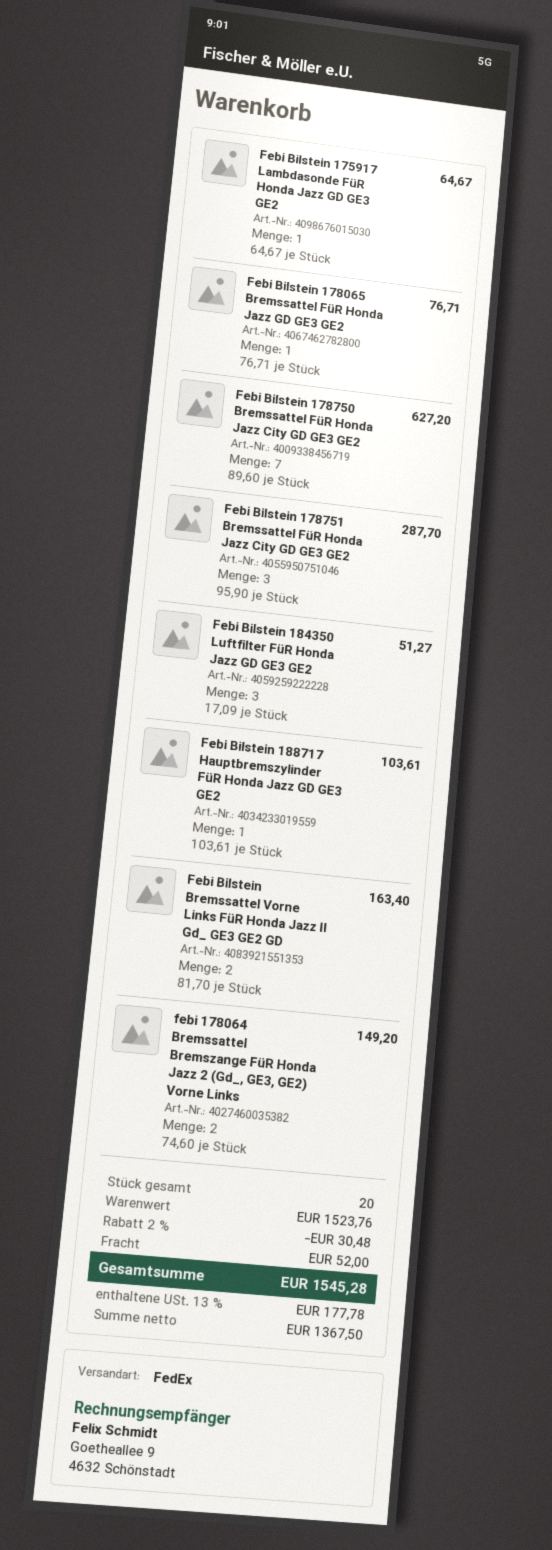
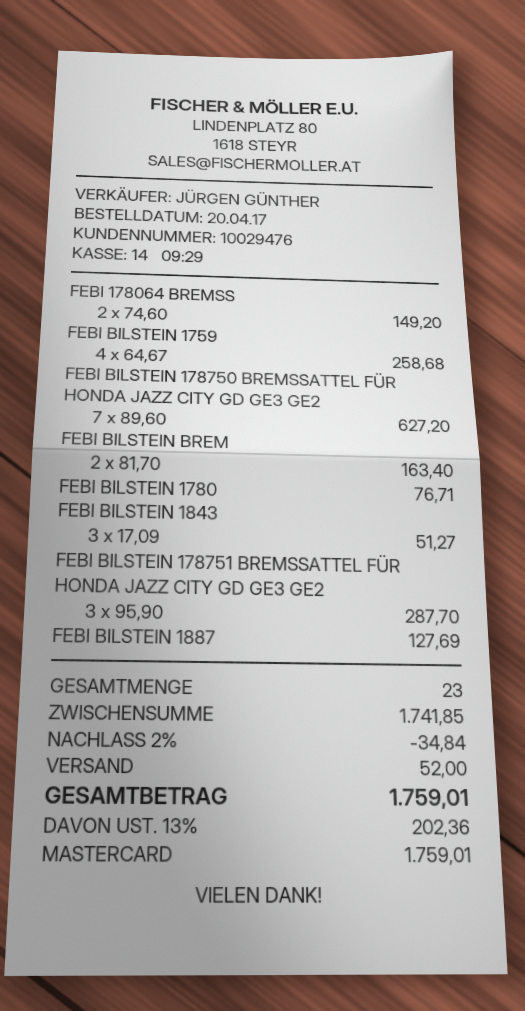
Febi Bilstein 175917 Lambdasonde FüR Honda Jazz GD GE3 GE2: 1 x 64.67 = 64.67 -> 4 x 64.67 = 258.68
Febi Bilstein 188717 Hauptbremszylinder FüR Honda Jazz GD GE3 GE2: 1 x 103.61 = 103.61 -> 1 x 127.69 = 127.69
total quantity: 20 -> 23
subtotal: 1523.76 -> 1741.85
discount: 2% = 30.48 -> 2% = 34.84
tax: 13% = 177.78 -> 13% = 202.36
total: 1545.28 -> 1759.01

